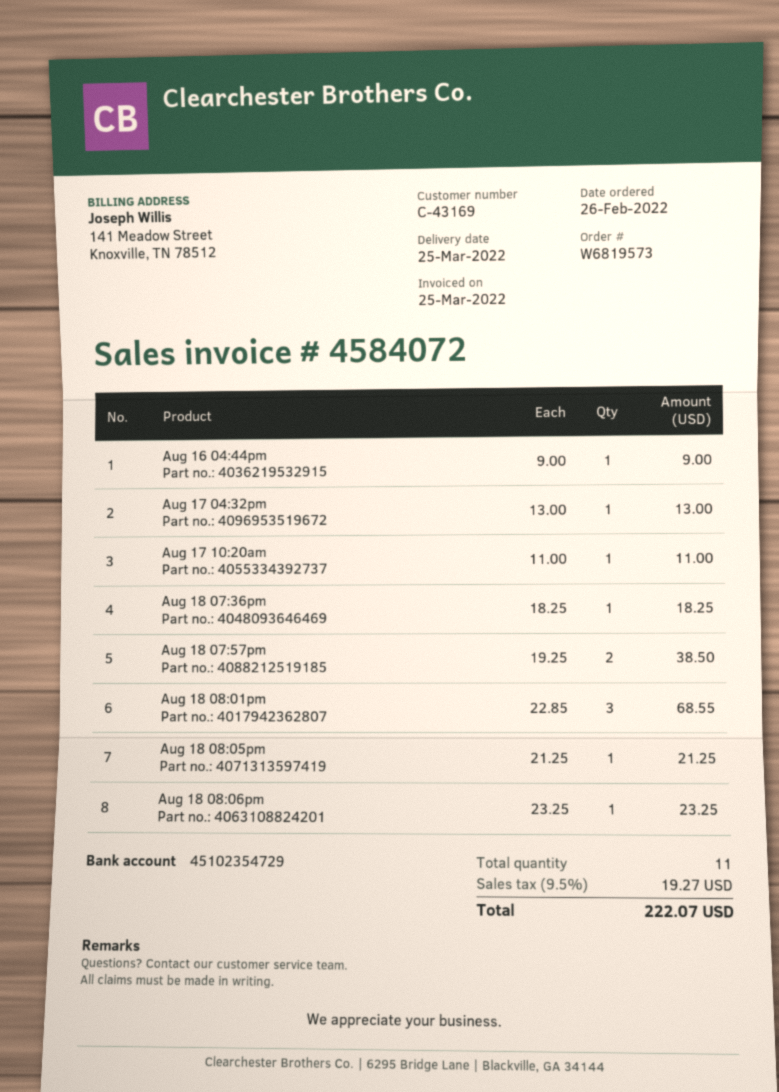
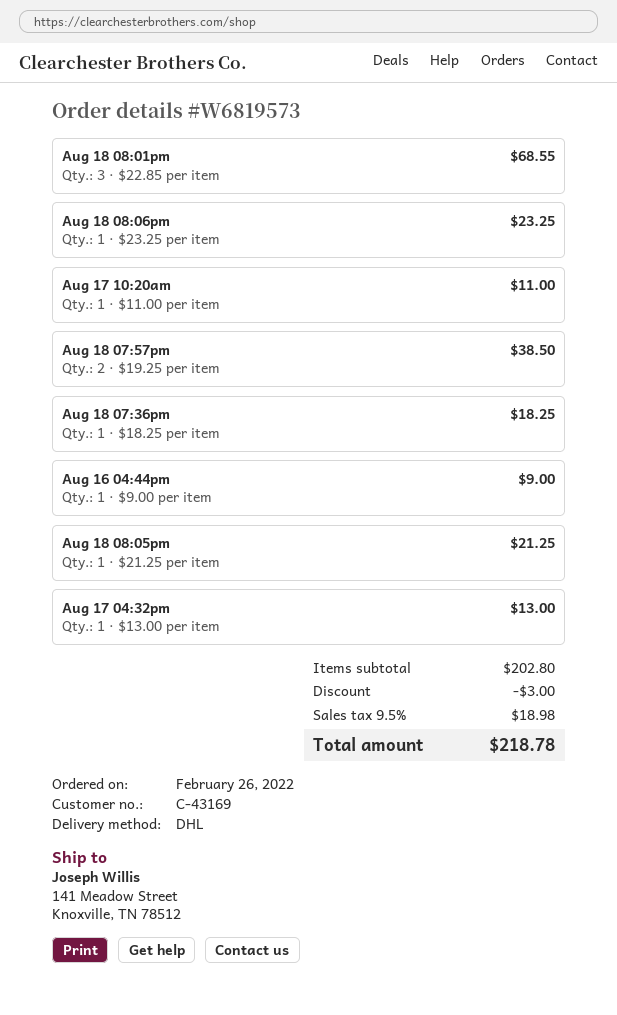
discount: none -> 3.00
tax: 9.5% = 19.27 -> 9.5% = 18.98
total: 222.07 -> 218.78

